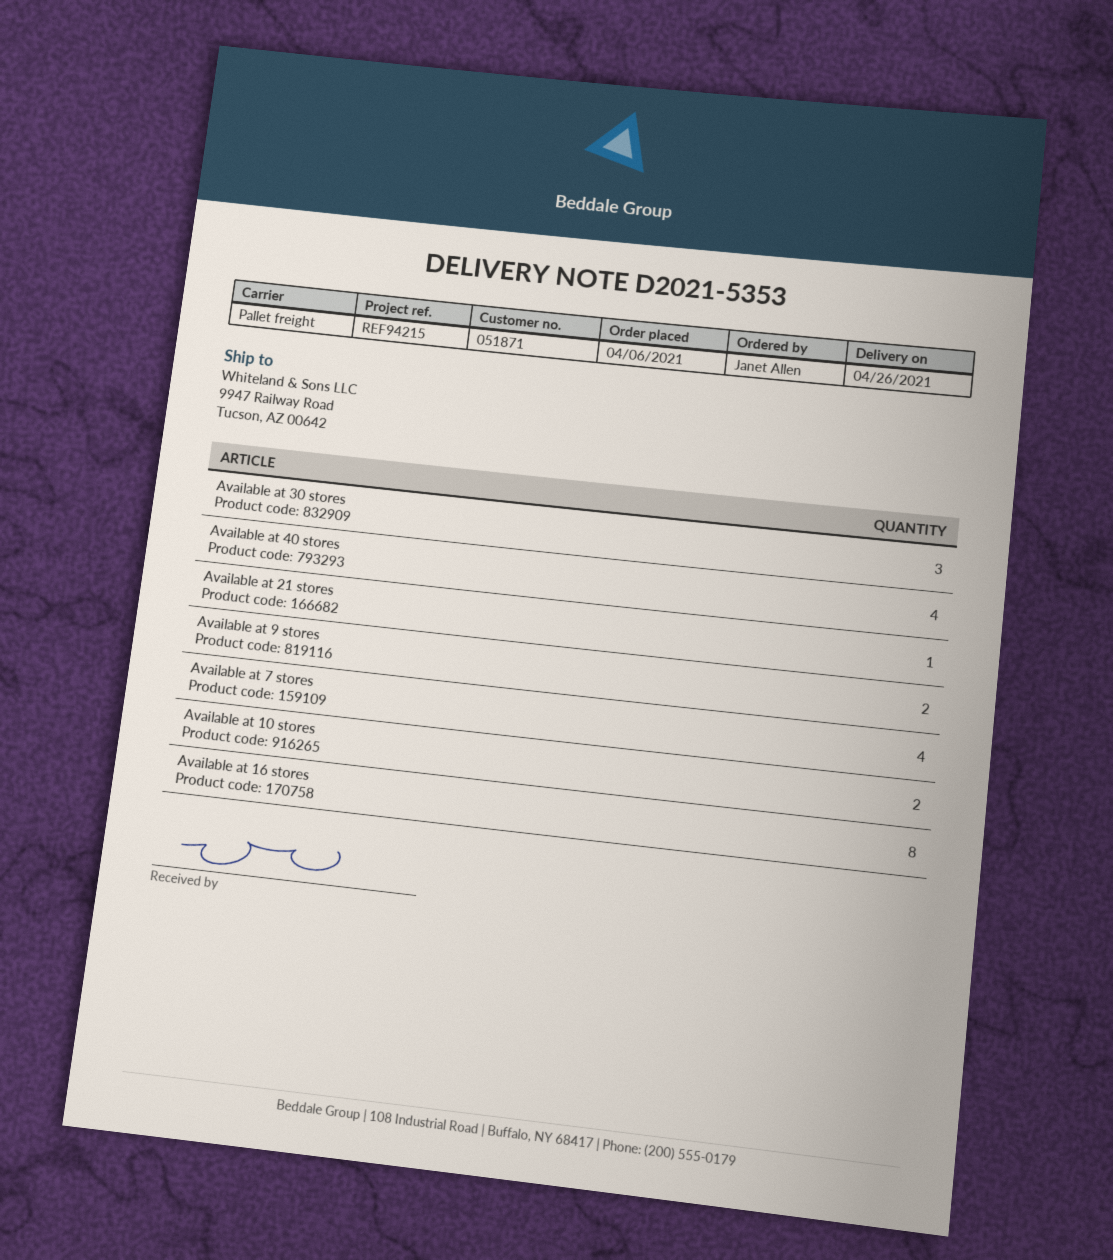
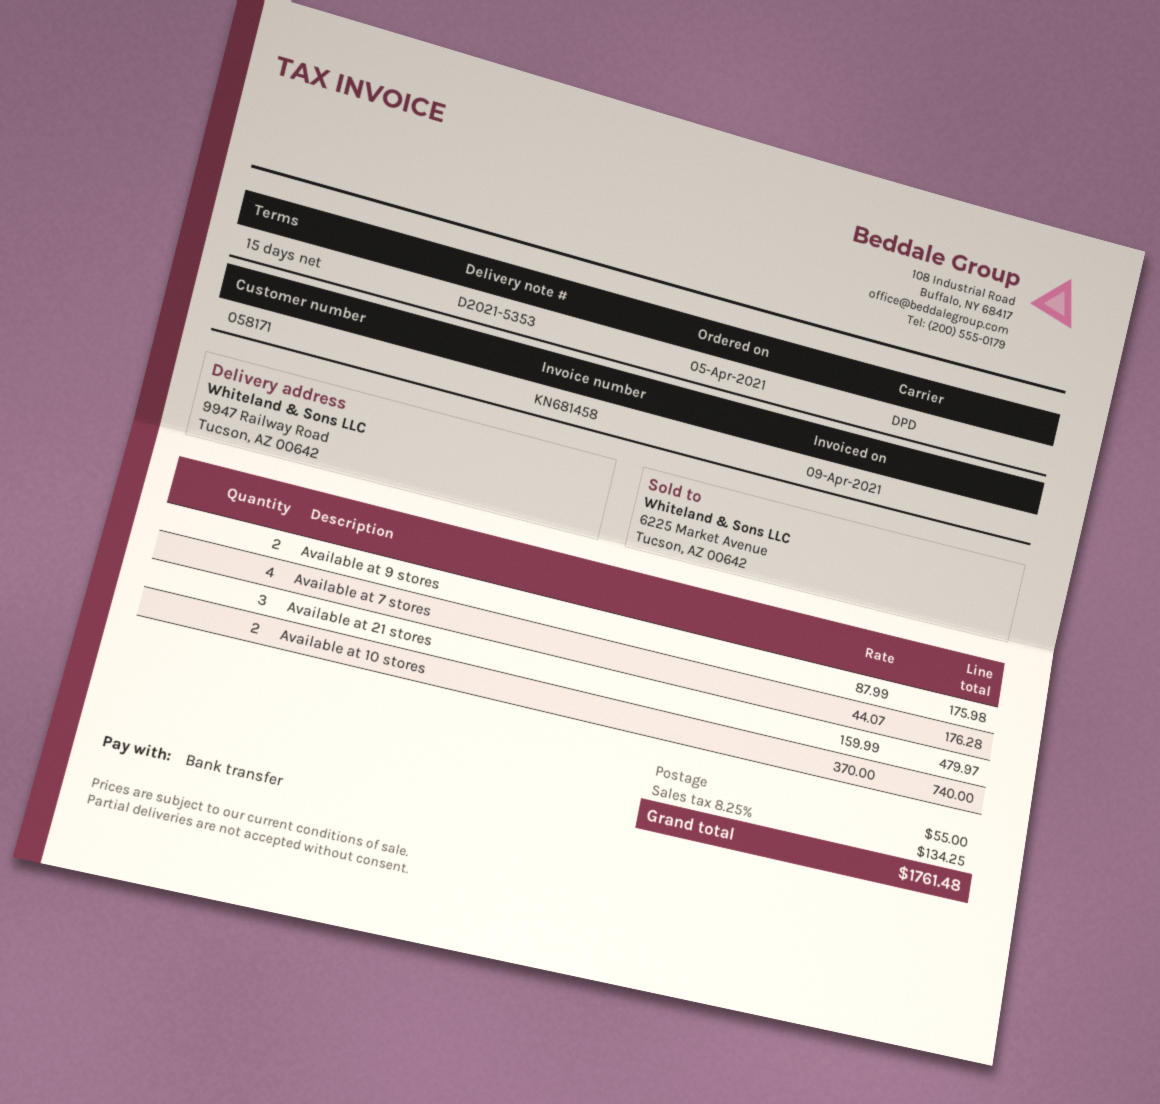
order date: 2021-04-06 -> 2021-04-05
customer number: 051871 -> 058171
shipping method: pallet freight -> DPD
Available at 30 stores: 3 -> none
Available at 40 stores: 4 -> none
Available at 21 stores: 1 -> 3
Available at 16 stores: 8 -> none

